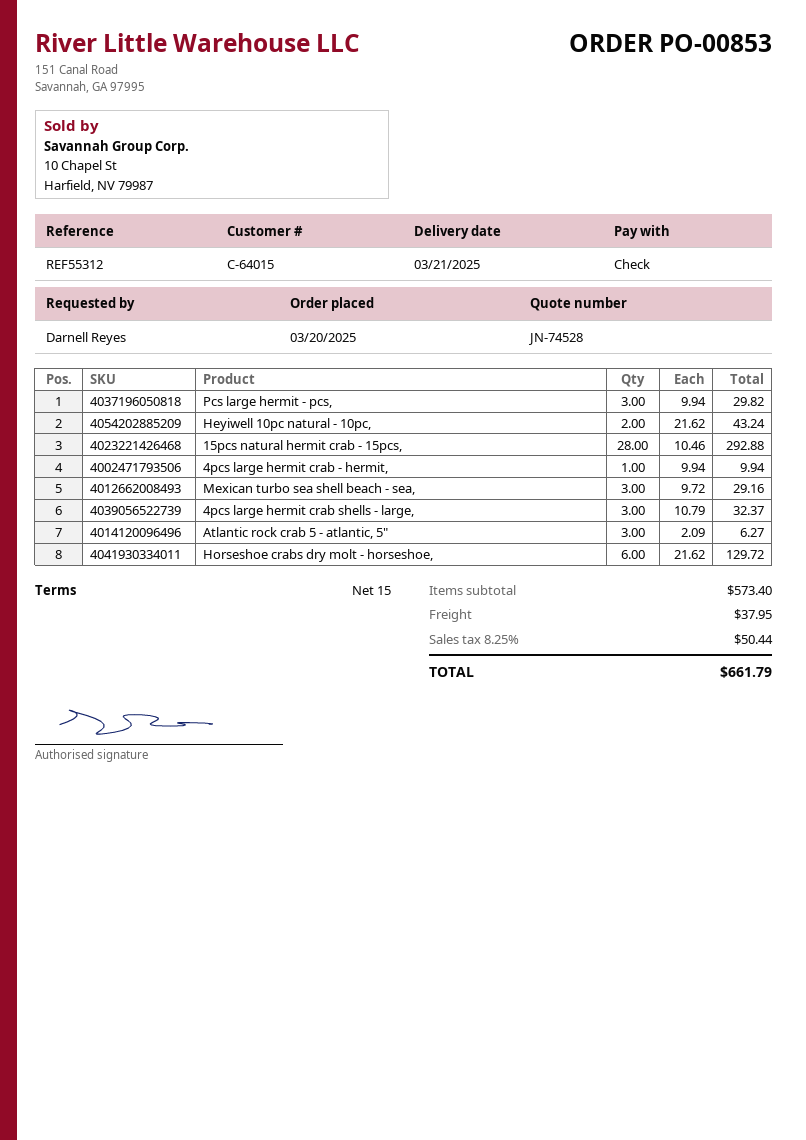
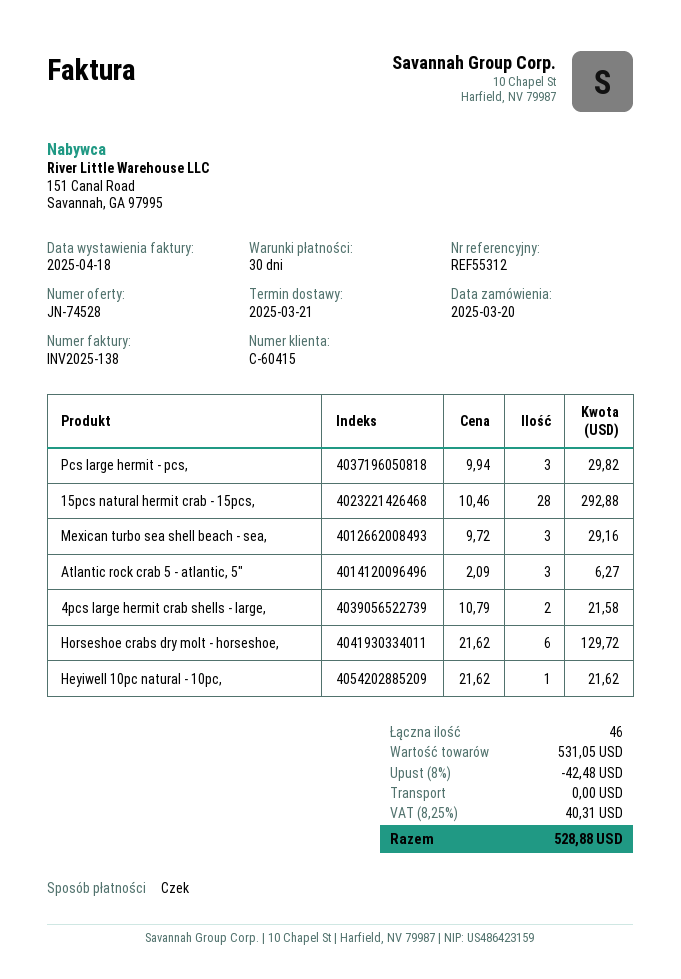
payment terms: 15 days -> 30 days
customer number: C-64015 -> C-60415
Heyiwell 10pc natural - 10pc,: 2 x 21.62 = 43.24 -> 1 x 21.62 = 21.62
4pcs large hermit crab - hermit,: 1 x 9.94 = 9.94 -> none
4pcs large hermit crab shells - large,: 3 x 10.79 = 32.37 -> 2 x 10.79 = 21.58
subtotal: 573.40 -> 531.05
discount: none -> 8% = 42.48
shipping: 37.95 -> 0.00
tax: 8.25% = 50.44 -> 8.25% = 40.31
total: 661.79 -> 528.88

